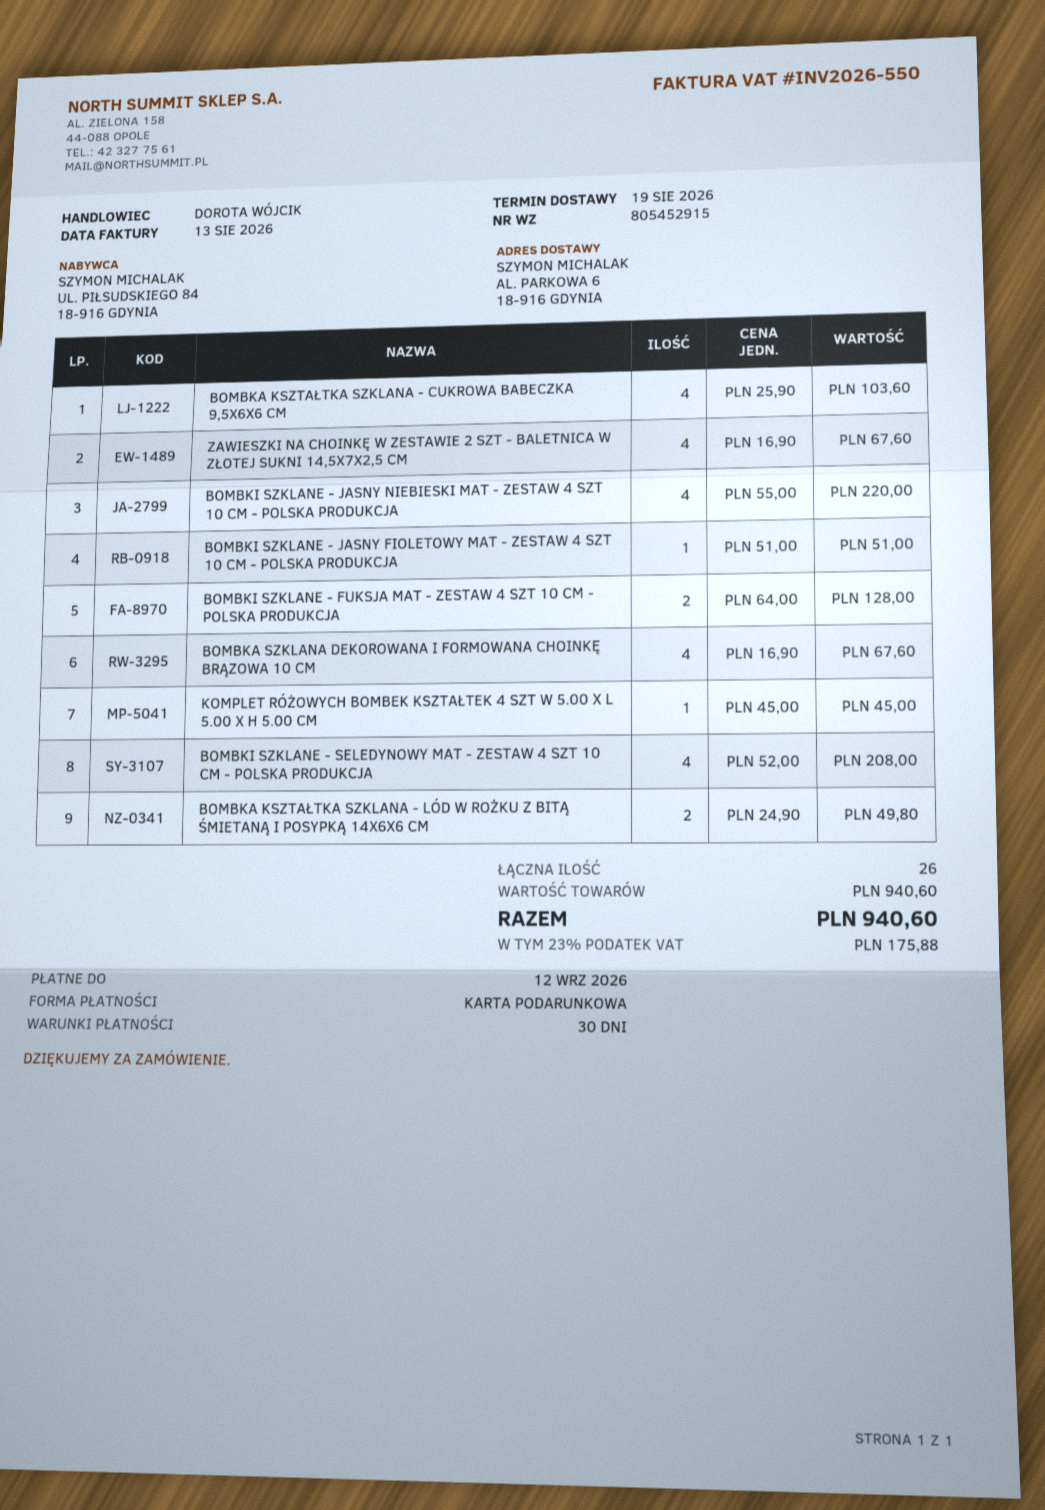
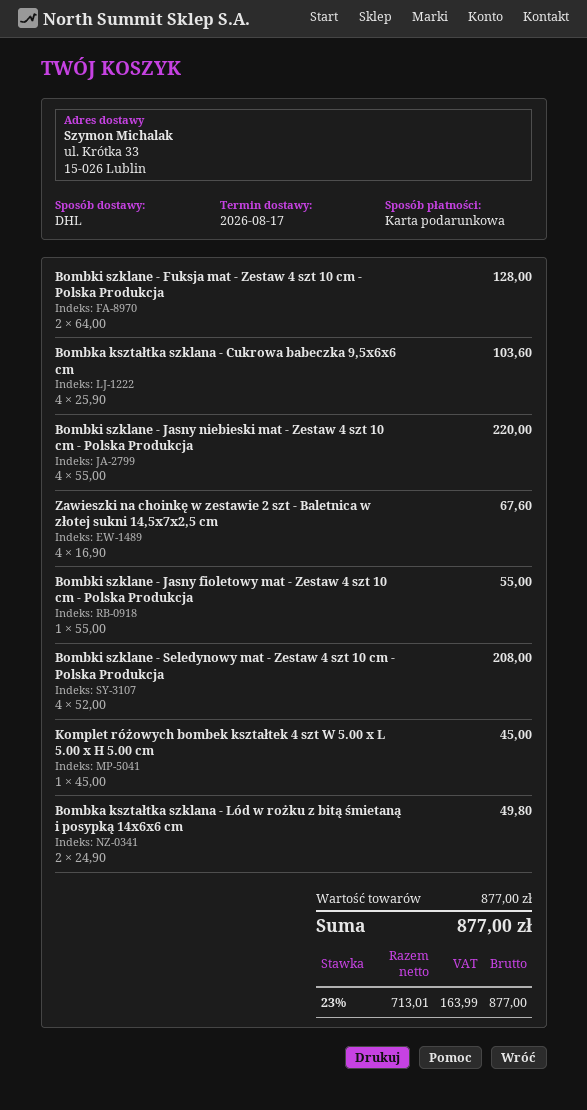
delivery date: 2026-08-19 -> 2026-08-17
ship to: AL. PARKOWA 6, 18-916 GDYNIA -> ul. Krótka 33, 15-026 Lublin
BOMBKI SZKLANE - JASNY FIOLETOWY MAT - ZESTAW 4 SZT 10 CM - POLSKA PRODUKCJA: 1 x 51.00 = 51.00 -> 1 x 55.00 = 55.00
BOMBKA SZKLANA DEKOROWANA I FORMOWANA CHOINKĘ BRĄZOWA 10 CM: 4 x 16.90 = 67.60 -> none
subtotal: 940.60 -> 877.00
tax: 23% = 175.88 -> 23% = 163.99
total: 940.60 -> 877.00

